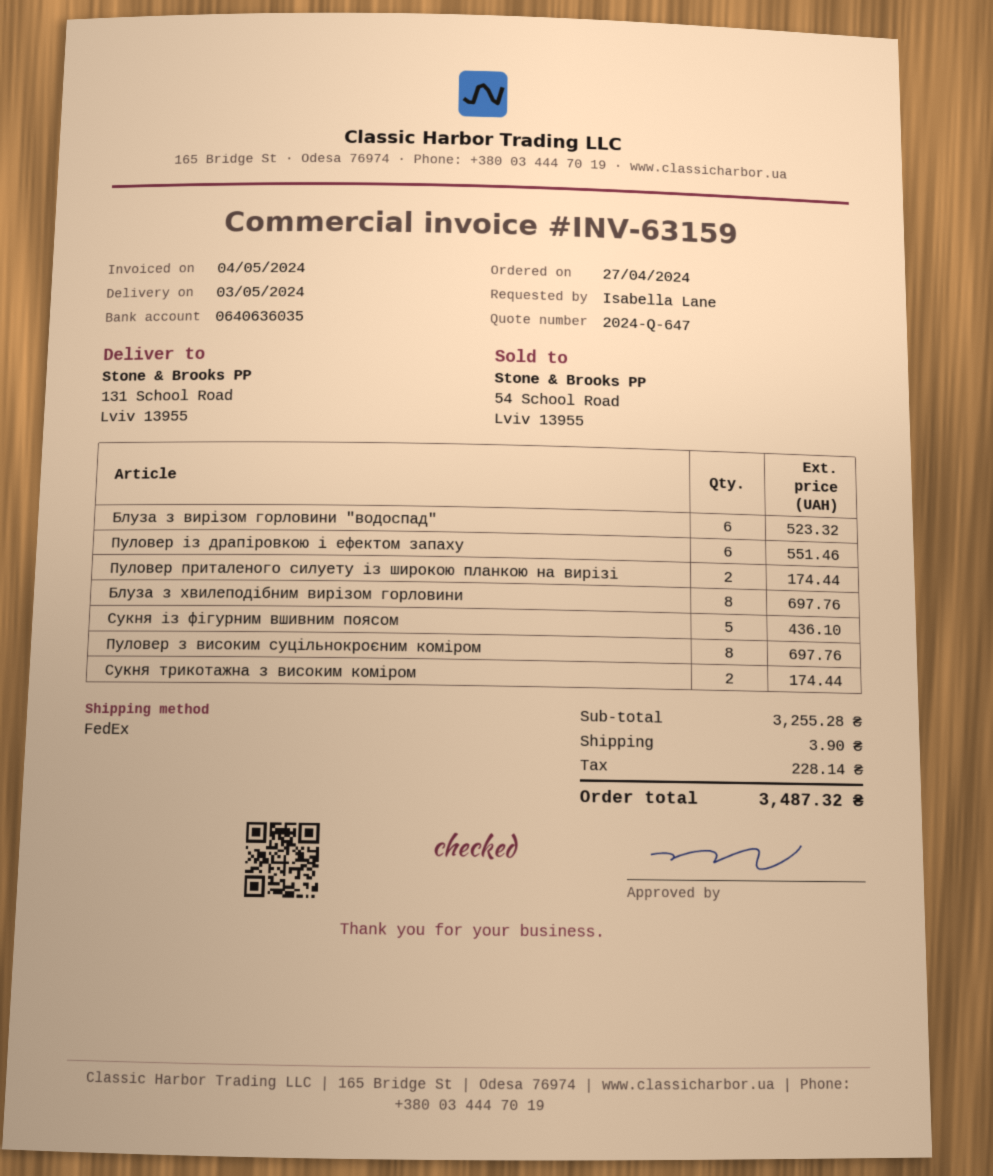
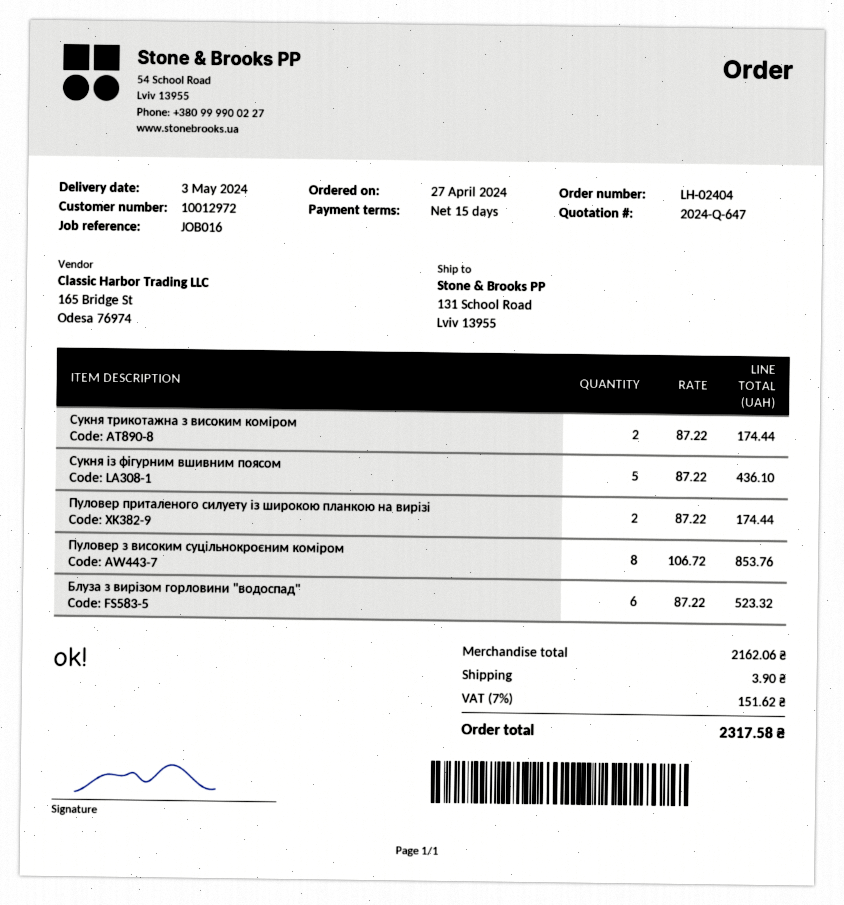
Пуловер із драпіровкою і ефектом запаху: 6 for 551.46 -> none
Блуза з хвилеподібним вирізом горловини: 8 for 697.76 -> none
Пуловер з високим суцільнокроєним коміром: 8 for 697.76 -> 8 for 853.76
subtotal: 3255.28 -> 2162.06
tax: 228.14 -> 151.62
total: 3487.32 -> 2317.58

